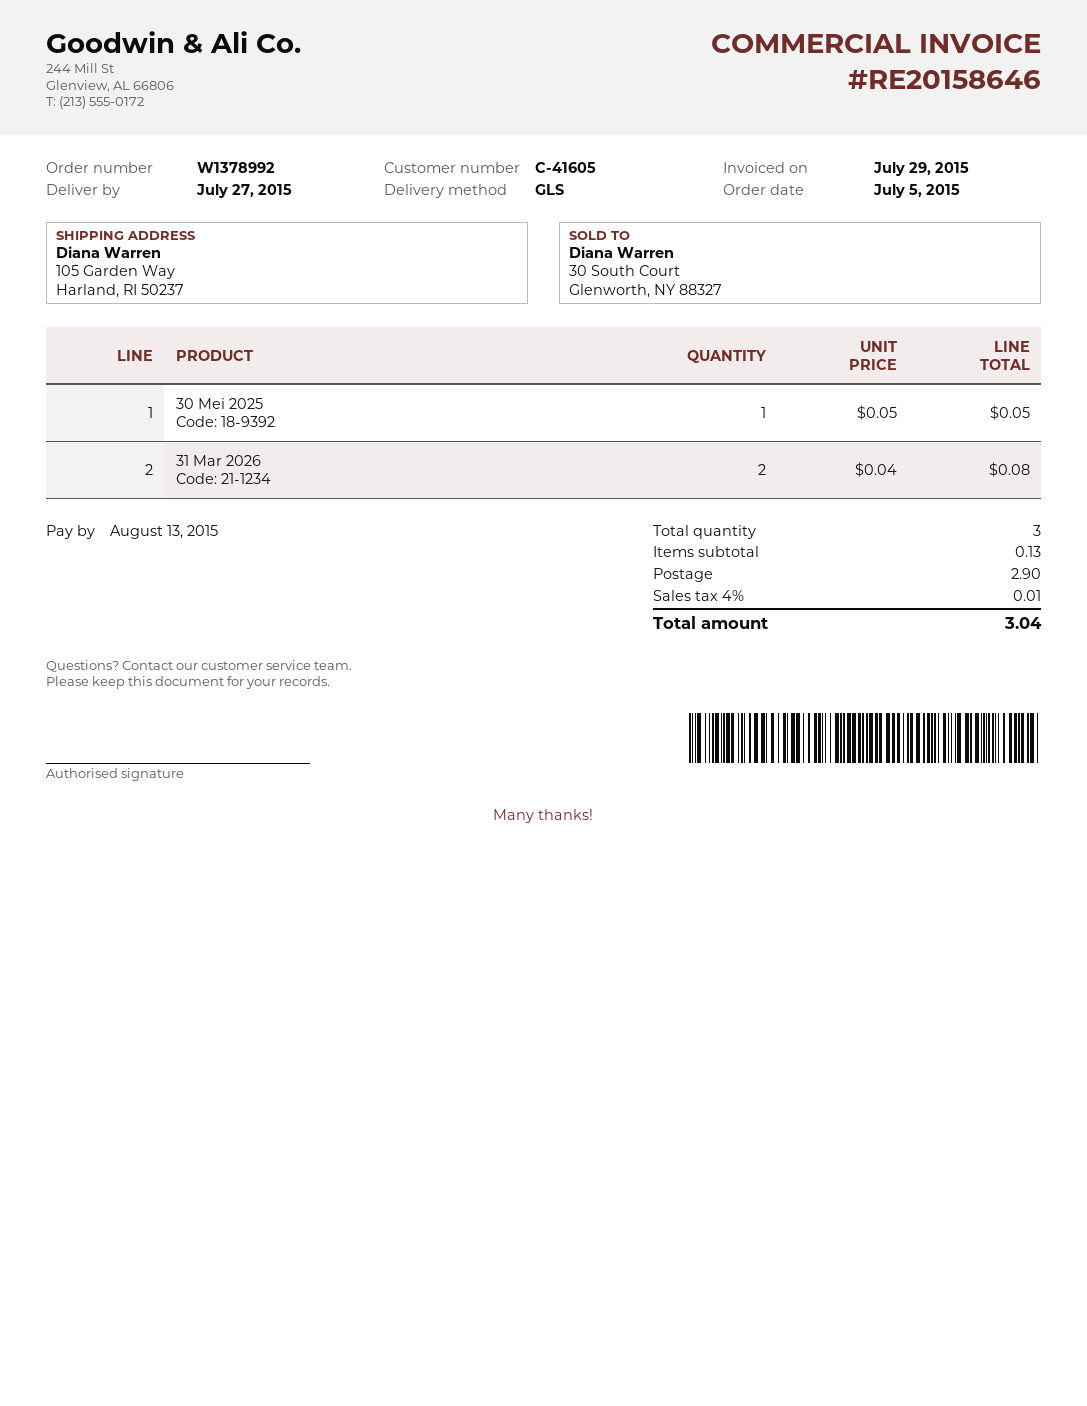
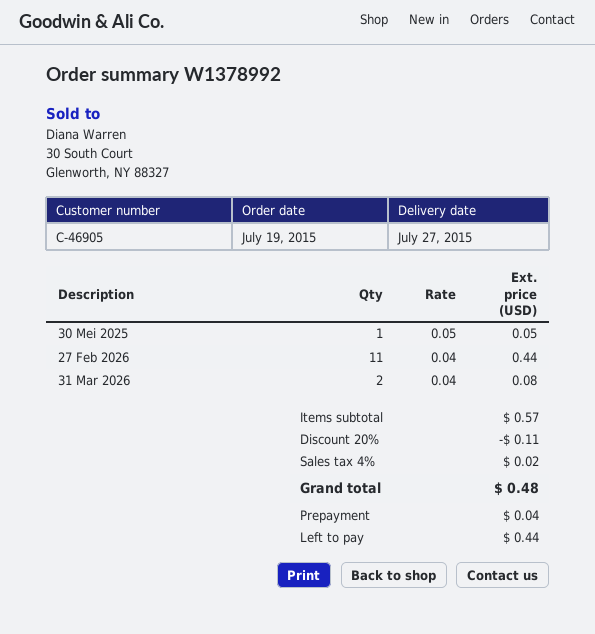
order date: 2015-07-05 -> 2015-07-19
customer number: C-41605 -> C-46905
27 Feb 2026: none -> 11 x 0.04 = 0.44
subtotal: 0.13 -> 0.57
discount: none -> 20% = 0.11
shipping: 2.90 -> none
tax: 4% = 0.01 -> 4% = 0.02
total: 3.04 -> 0.48

